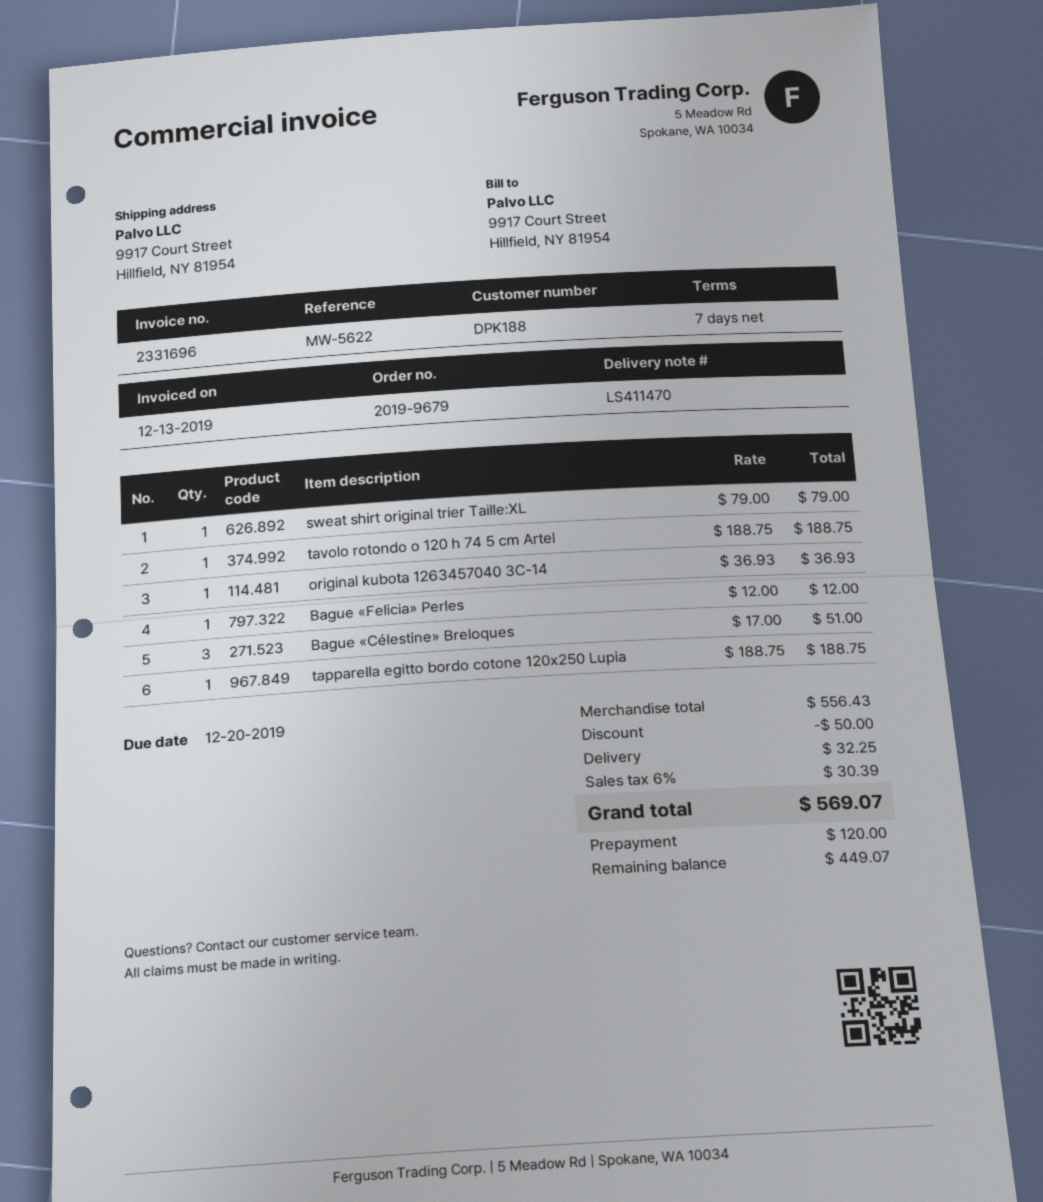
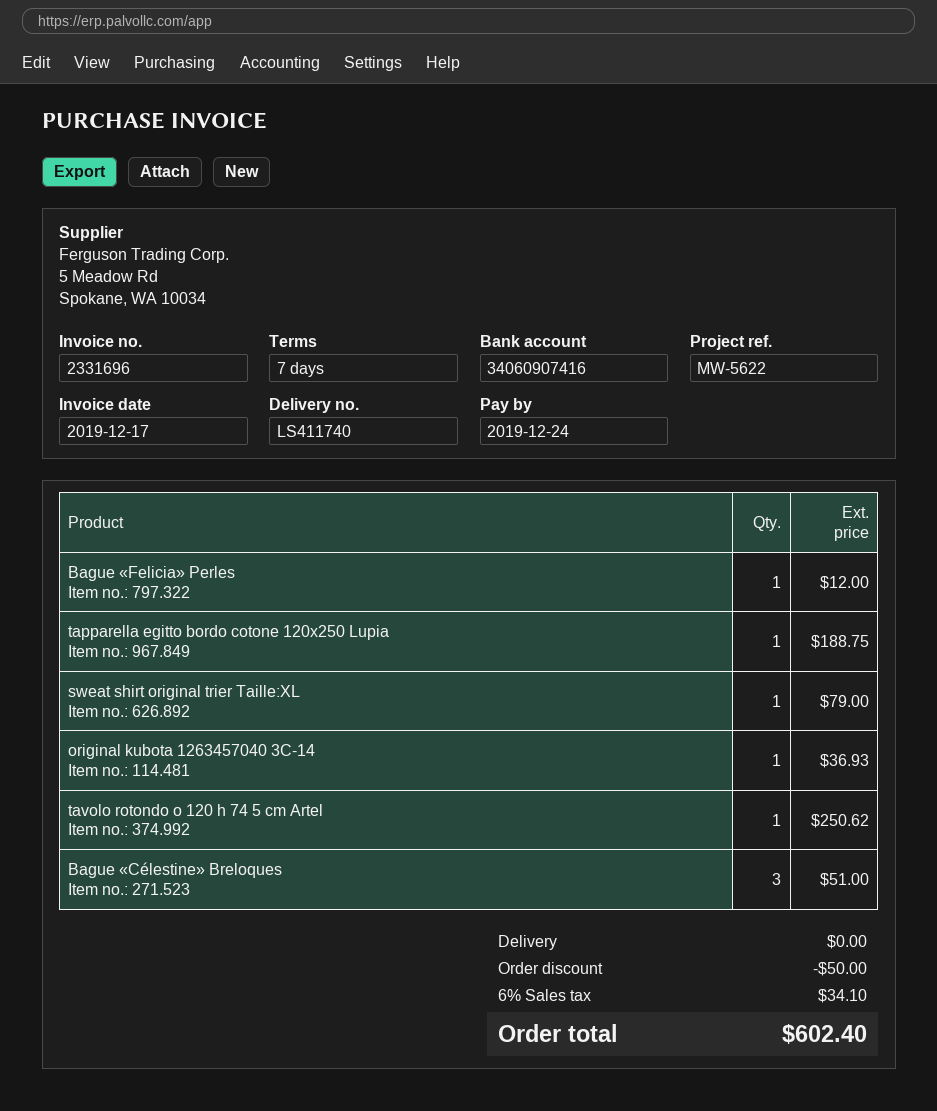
delivery note number: LS411470 -> LS411740
invoice date: 2019-12-13 -> 2019-12-17
due date: 2019-12-20 -> 2019-12-24
tavolo rotondo o 120 h 74 5 cm Artel: 1 for 188.75 -> 1 for 250.62
shipping: 32.25 -> 0.00
tax: 6% = 30.39 -> 6% = 34.10
total: 569.07 -> 602.40

